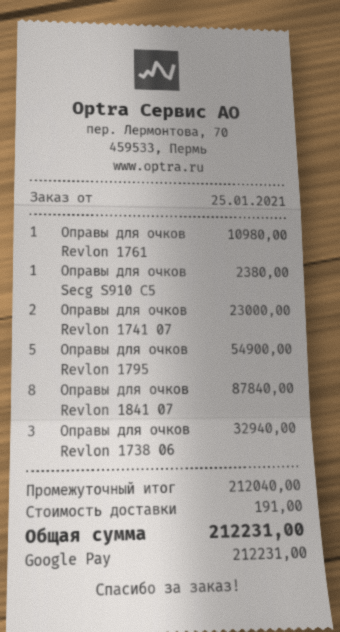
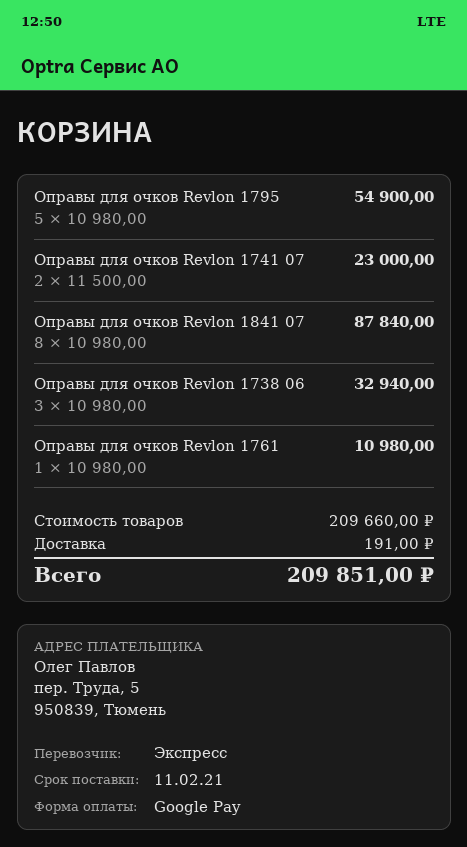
Оправы для очков Secg S910 C5: 1 for 2380.00 -> none
subtotal: 212040.00 -> 209660.00
total: 212231.00 -> 209851.00

